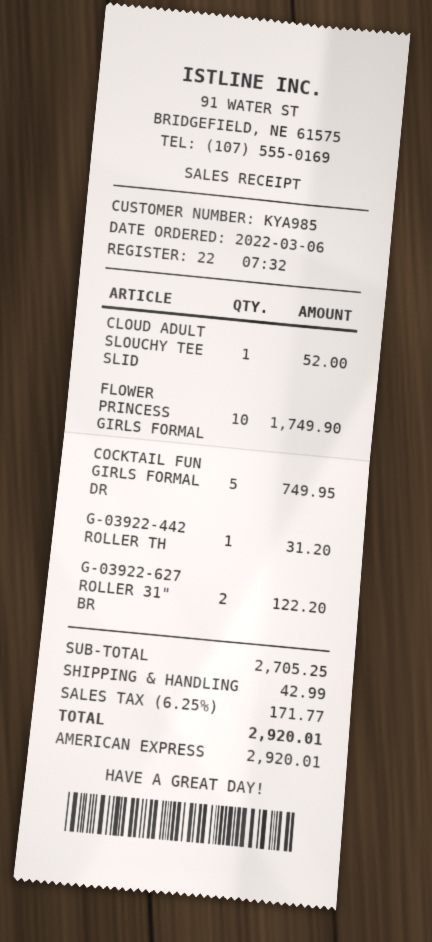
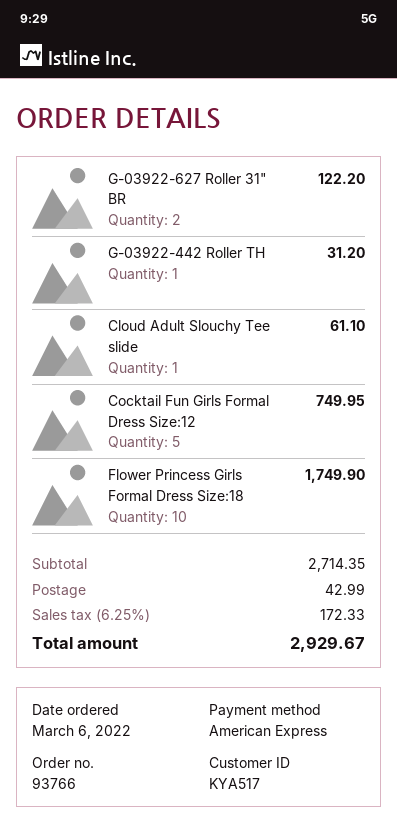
customer number: KYA985 -> KYA517
CLOUD ADULT SLOUCHY TEE SLID: 1 for 52.00 -> 1 for 61.10
subtotal: 2705.25 -> 2714.35
tax: 6.25% = 171.77 -> 6.25% = 172.33
total: 2920.01 -> 2929.67

